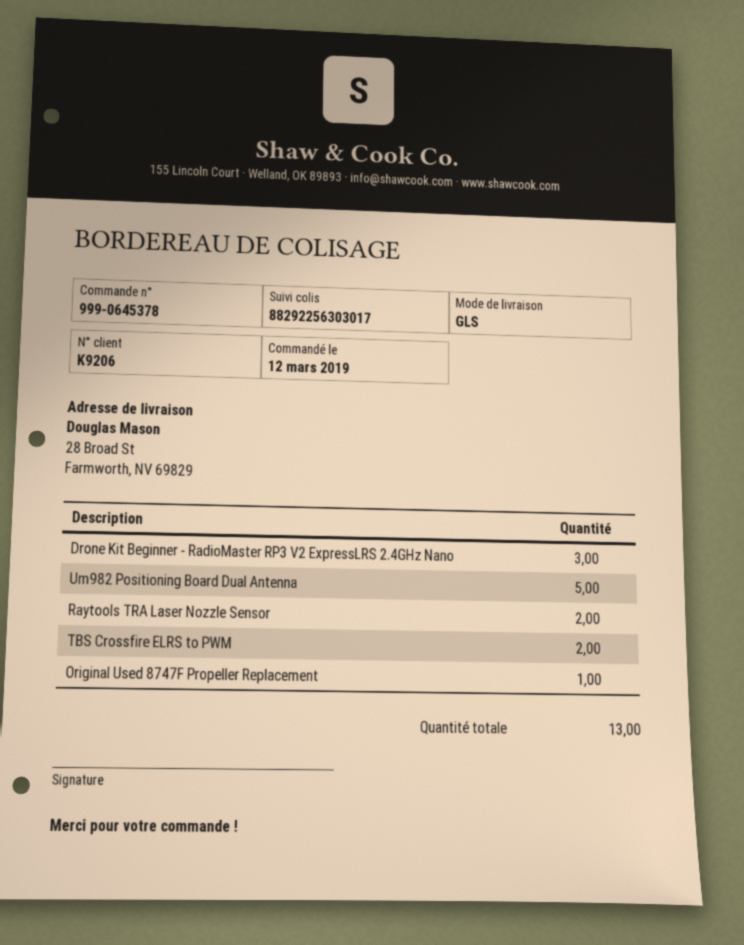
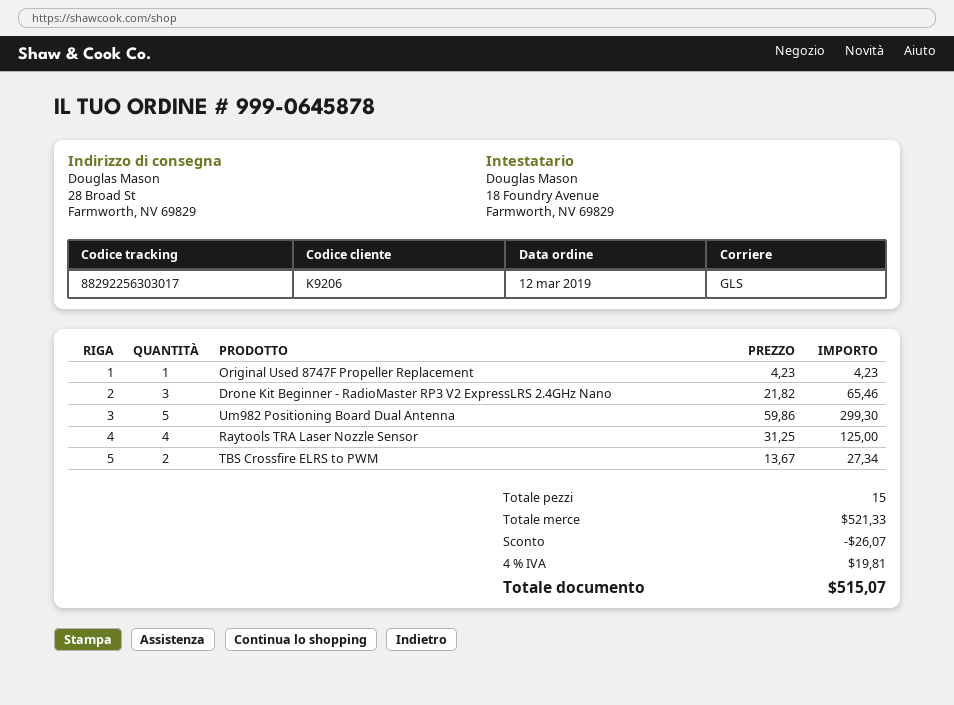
order number: 999-0645378 -> 999-0645878
Raytools TRA Laser Nozzle Sensor: 2 -> 4
total quantity: 13 -> 15

